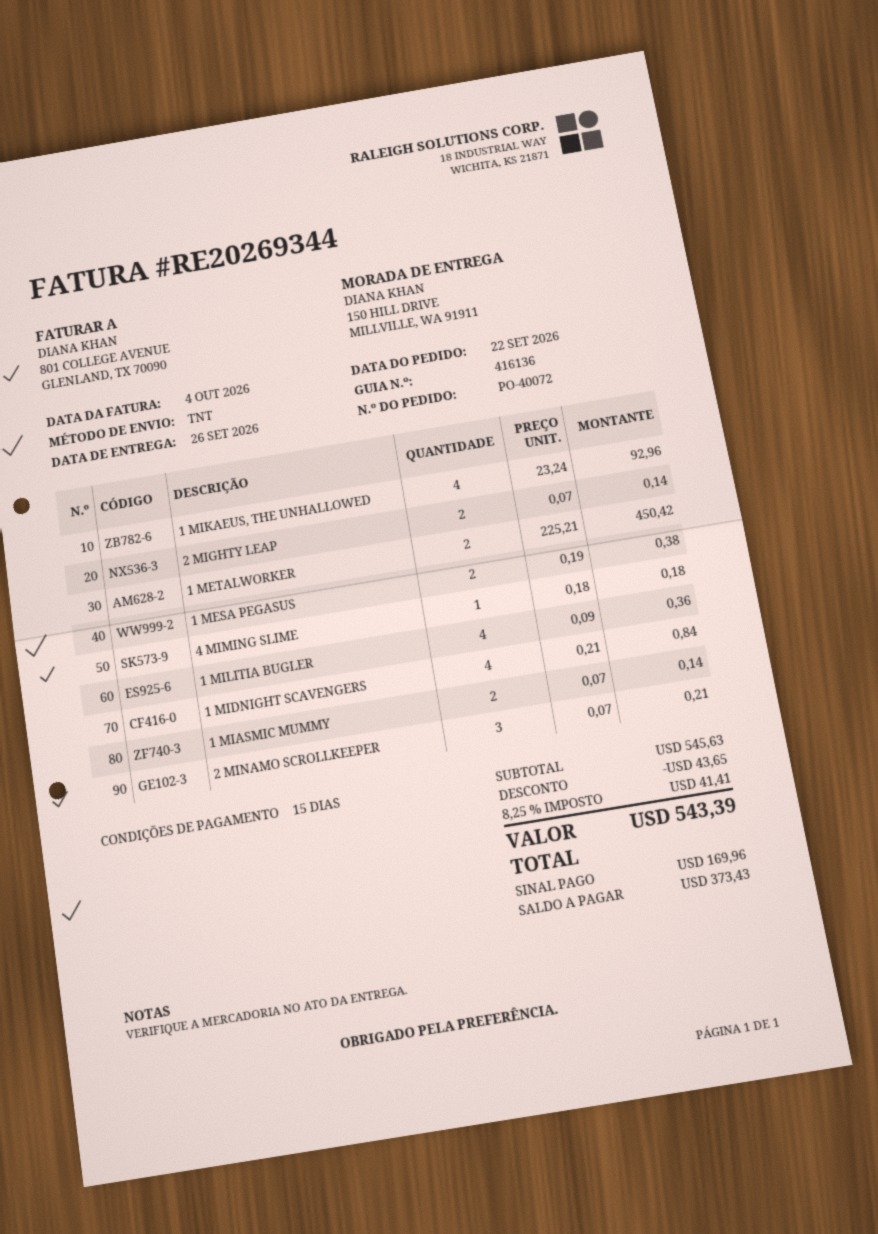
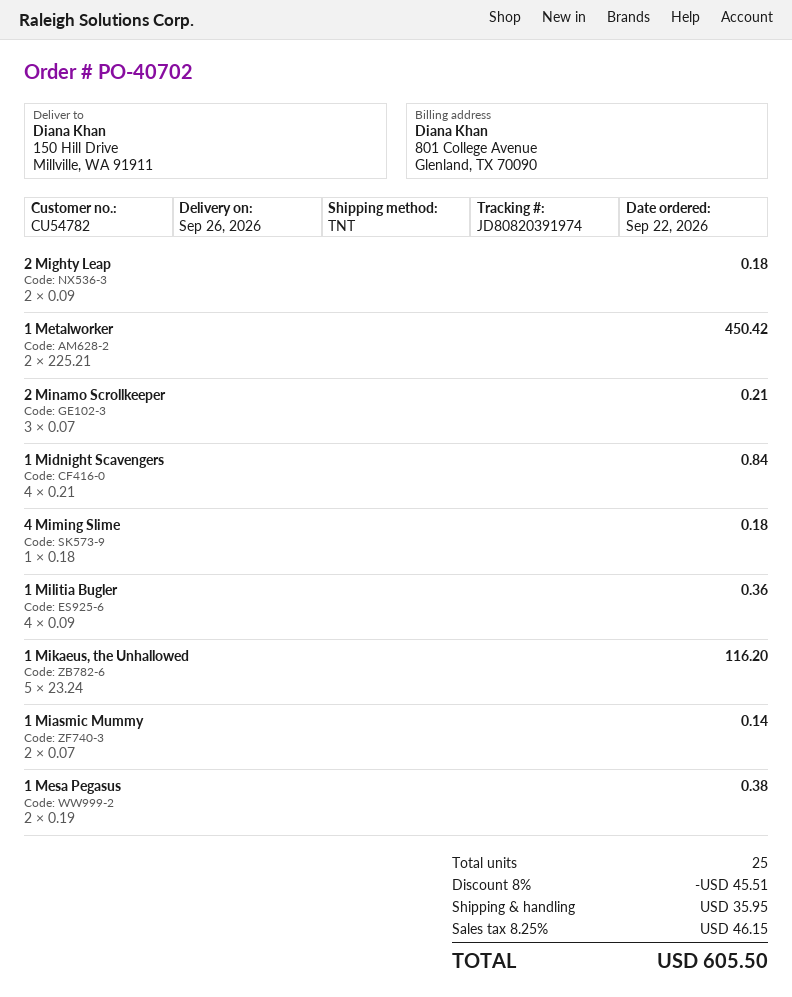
order number: PO-40072 -> PO-40702
1 MIKAEUS, THE UNHALLOWED: 4 x 23.24 = 92.96 -> 5 x 23.24 = 116.20
2 MIGHTY LEAP: 2 x 0.07 = 0.14 -> 2 x 0.09 = 0.18
discount: 43.65 -> 45.51
shipping: none -> 35.95
tax: 8.25% = 41.41 -> 8.25% = 46.15
total: 543.39 -> 605.50

